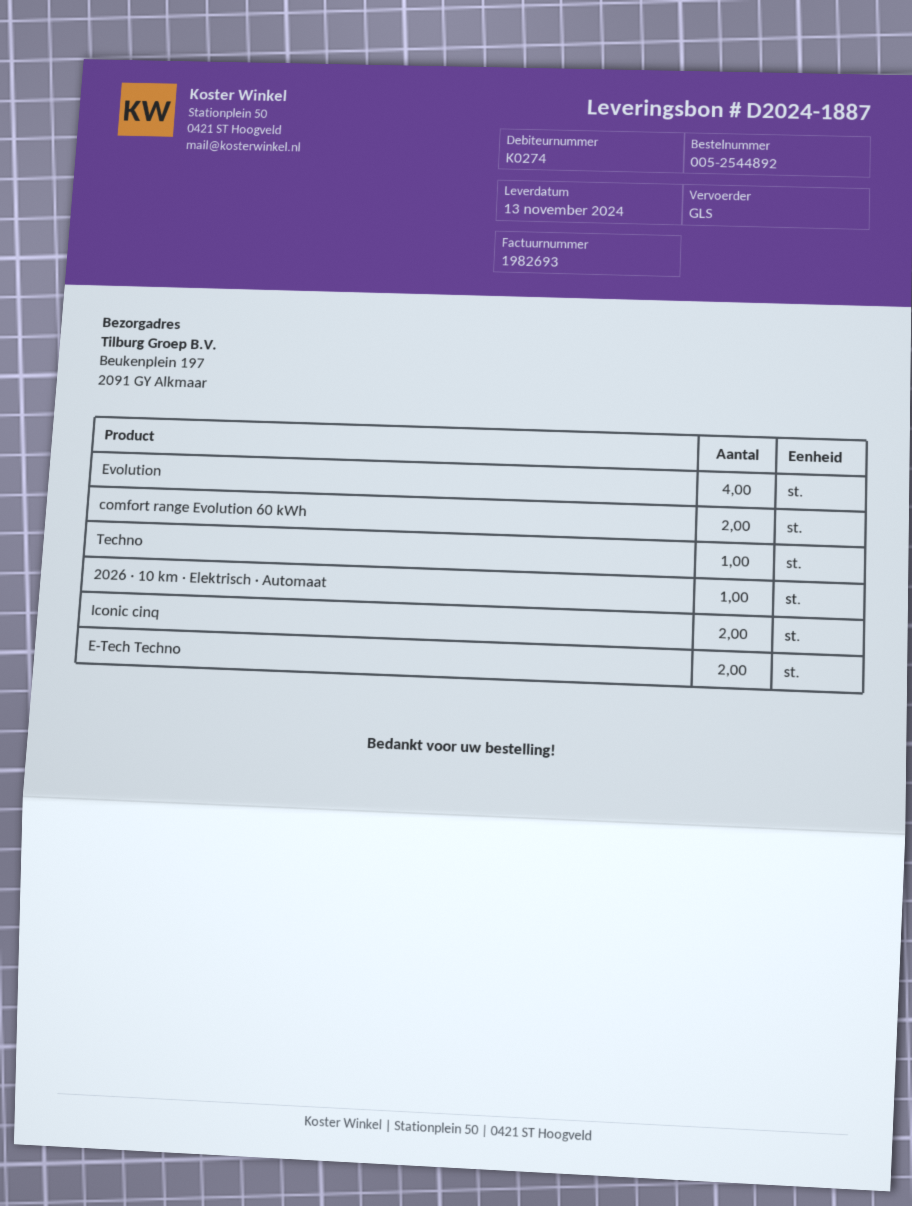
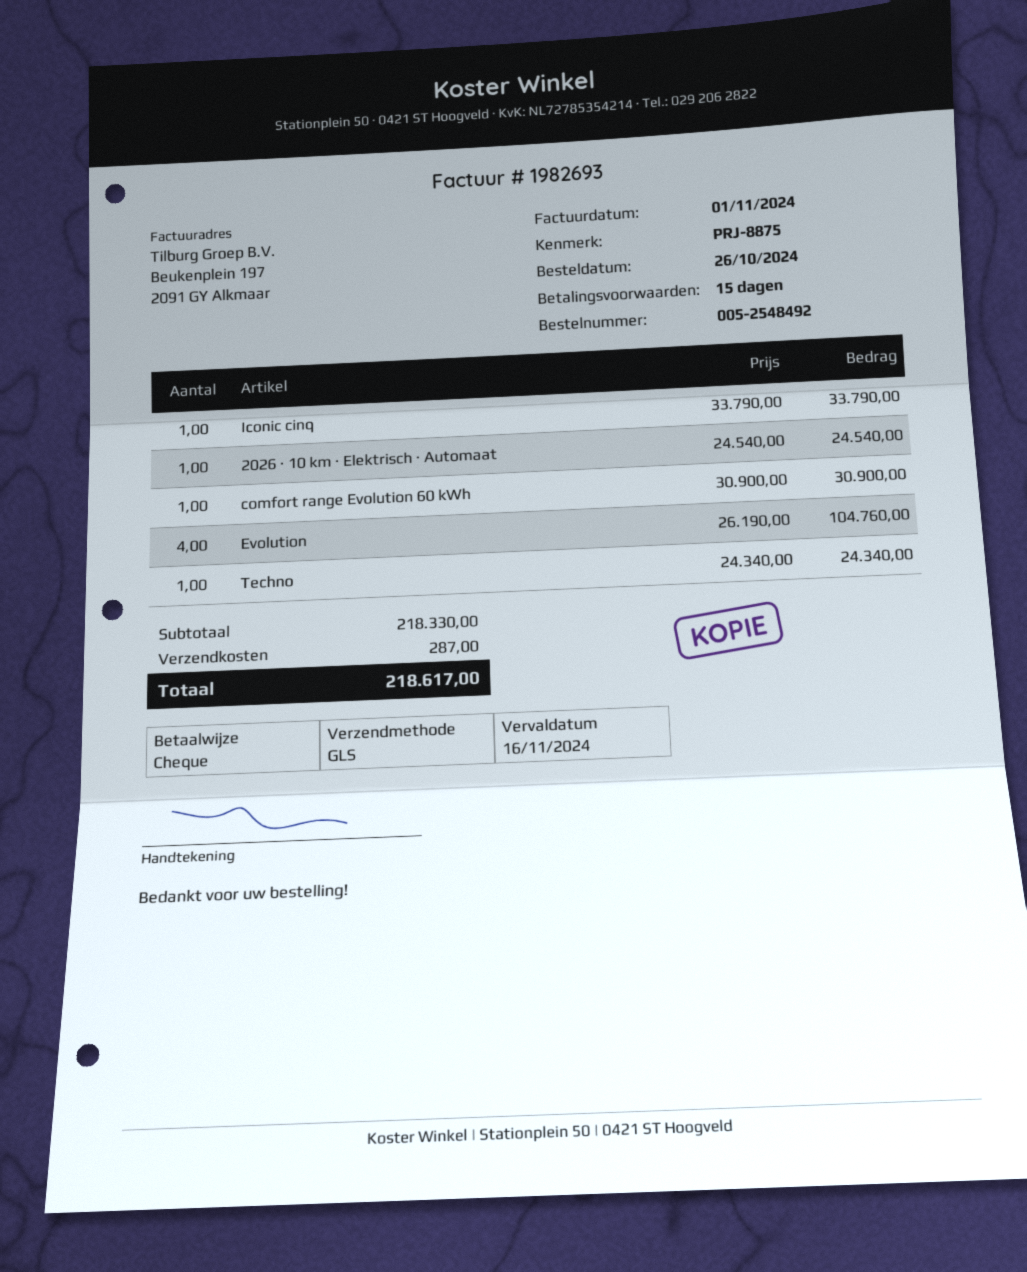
order number: 005-2544892 -> 005-2548492
comfort range Evolution 60 kWh: 2 -> 1
Iconic cinq: 2 -> 1
E-Tech Techno: 2 -> none

